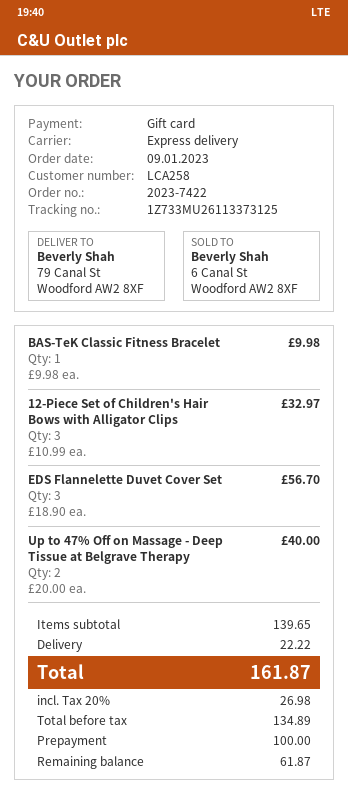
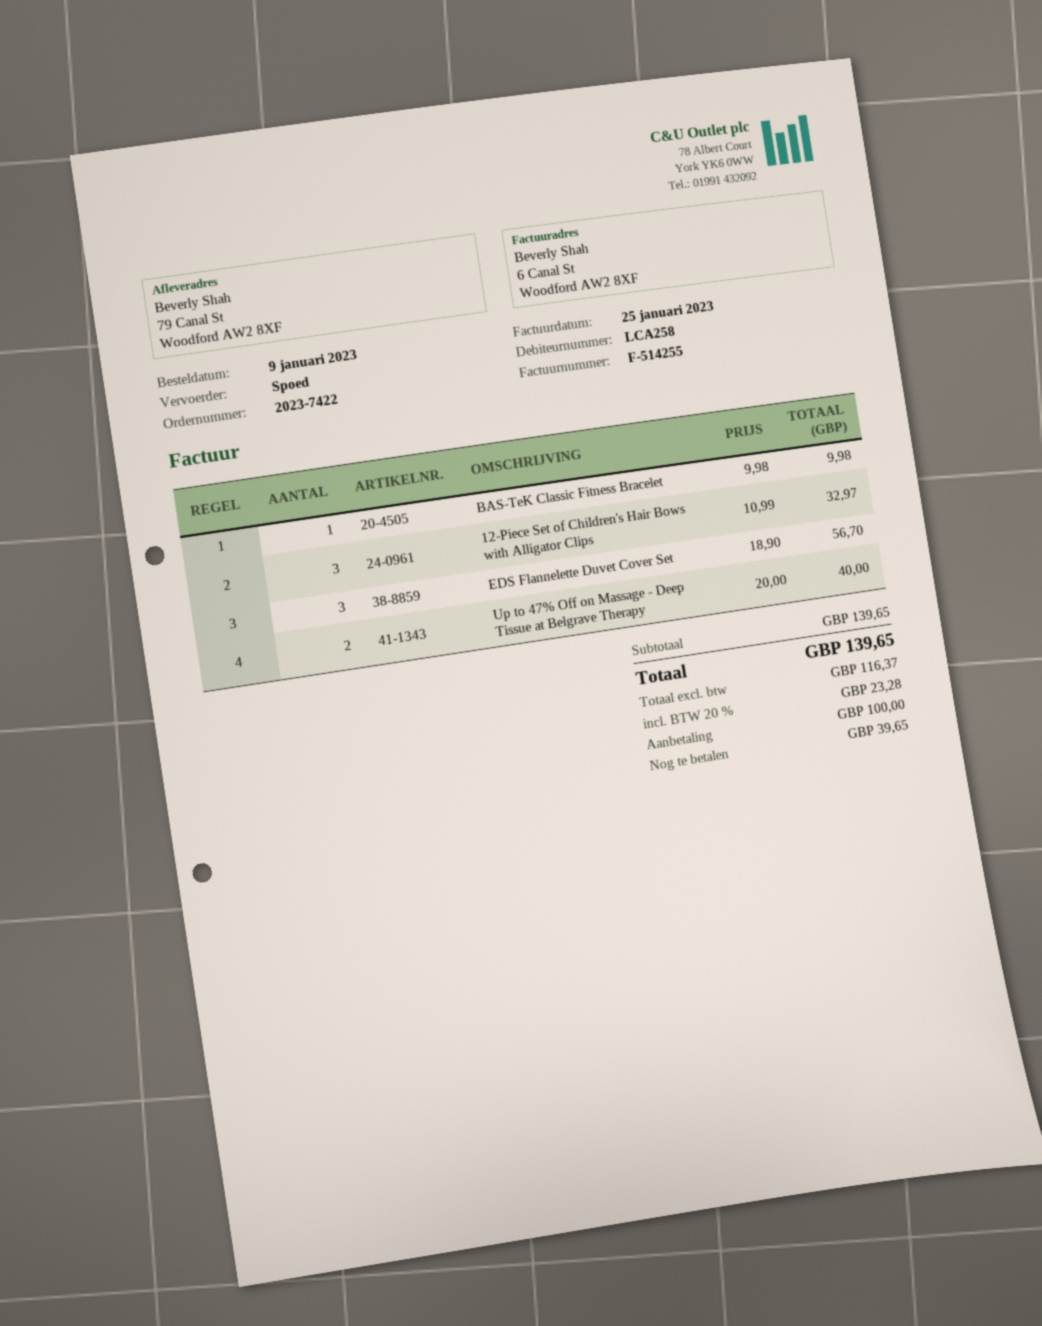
shipping: 22.22 -> none
net: 134.89 -> 116.37
tax: 20% = 26.98 -> 20% = 23.28
total: 161.87 -> 139.65
balance: 61.87 -> 39.65

